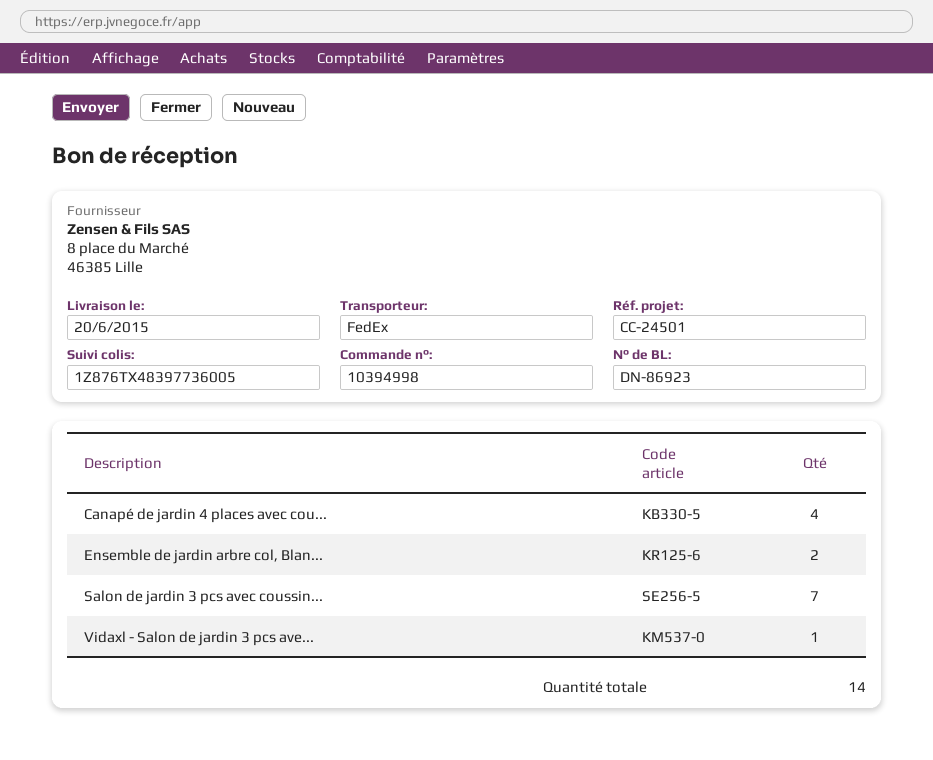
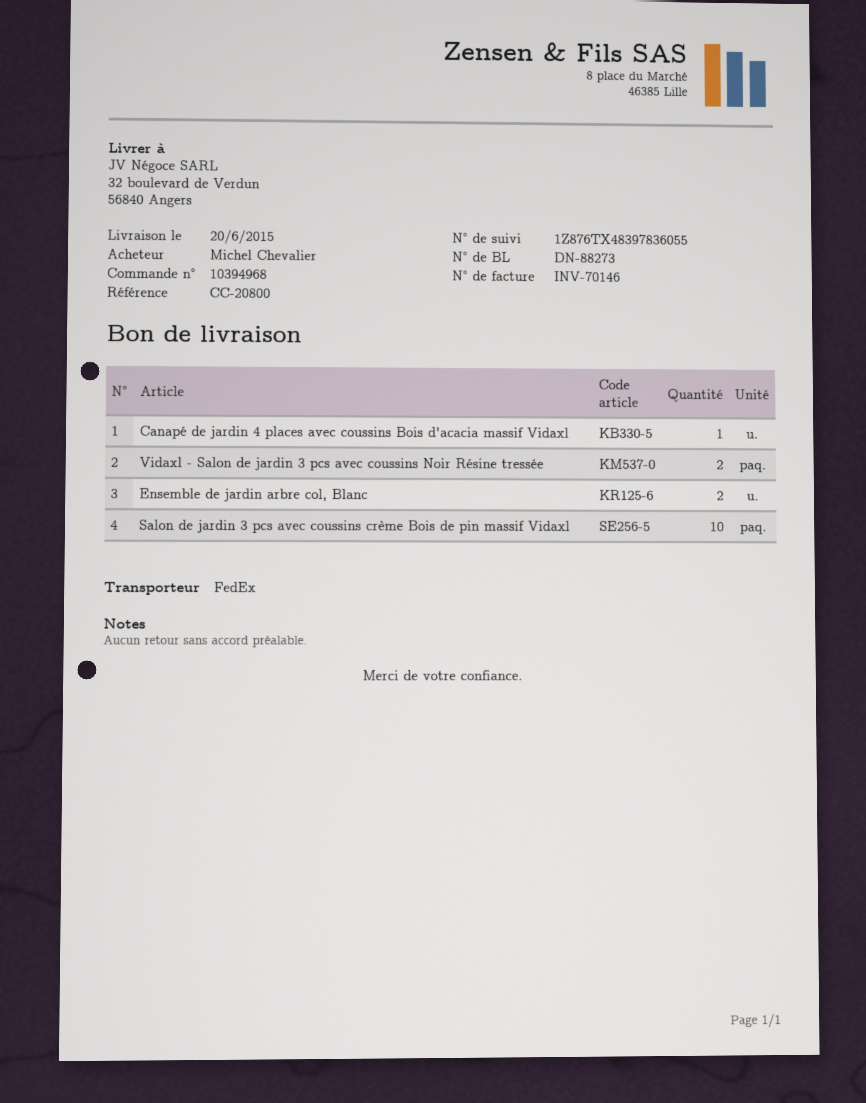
order number: 10394998 -> 10394968
delivery note number: DN-86923 -> DN-88273
reference: CC-24501 -> CC-20800
tracking number: 1Z876TX48397736005 -> 1Z876TX48397836055
Canapé de jardin 4 places avec cou...: 4 -> 1
Salon de jardin 3 pcs avec coussin...: 7 -> 10
Vidaxl - Salon de jardin 3 pcs ave...: 1 -> 2

